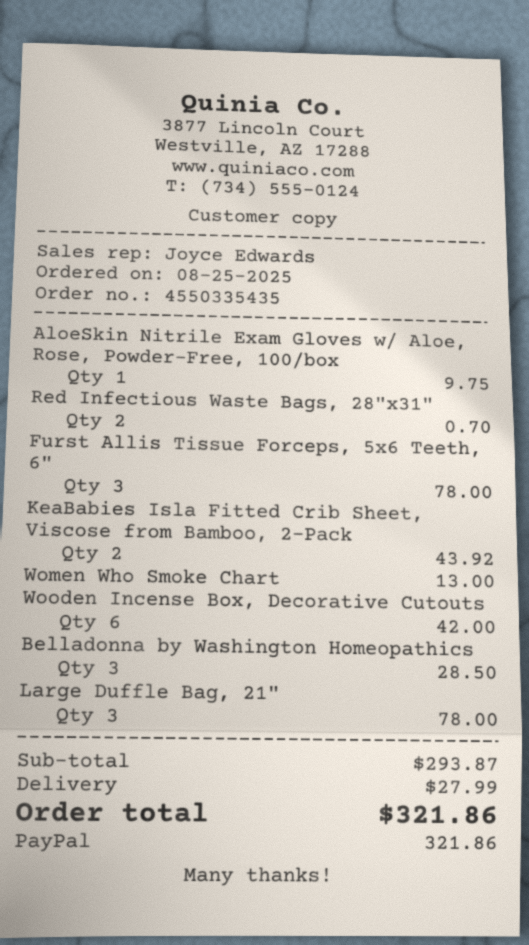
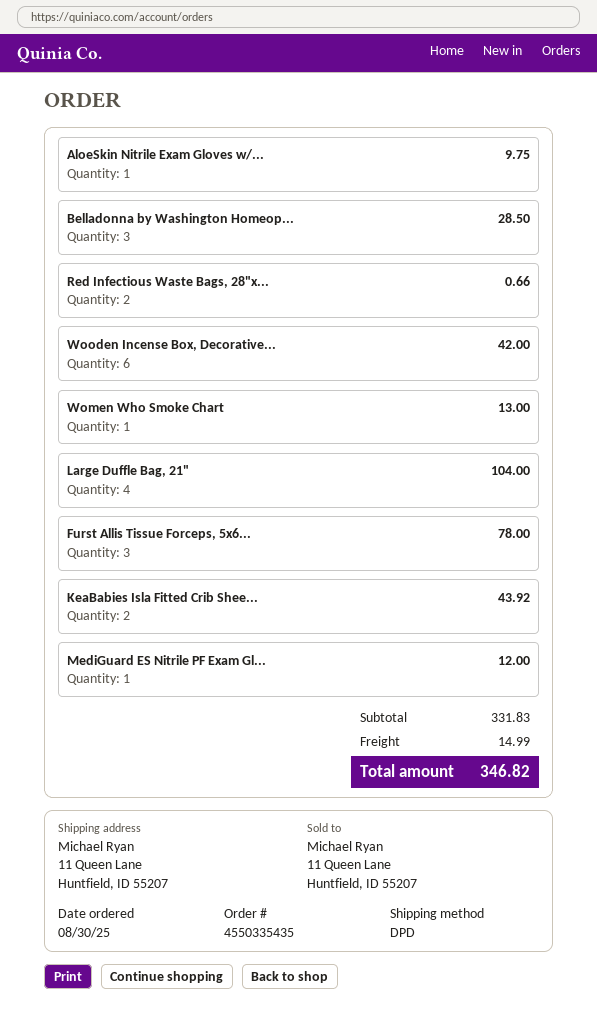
order date: 2025-08-25 -> 2025-08-30
Red Infectious Waste Bags, 28"x31": 2 for 0.70 -> 2 for 0.66
Large Duffle Bag, 21": 3 for 78.00 -> 4 for 104.00
MediGuard ES Nitrile PF Exam Gl...: none -> 1 for 12.00
subtotal: 293.87 -> 331.83
shipping: 27.99 -> 14.99
total: 321.86 -> 346.82

